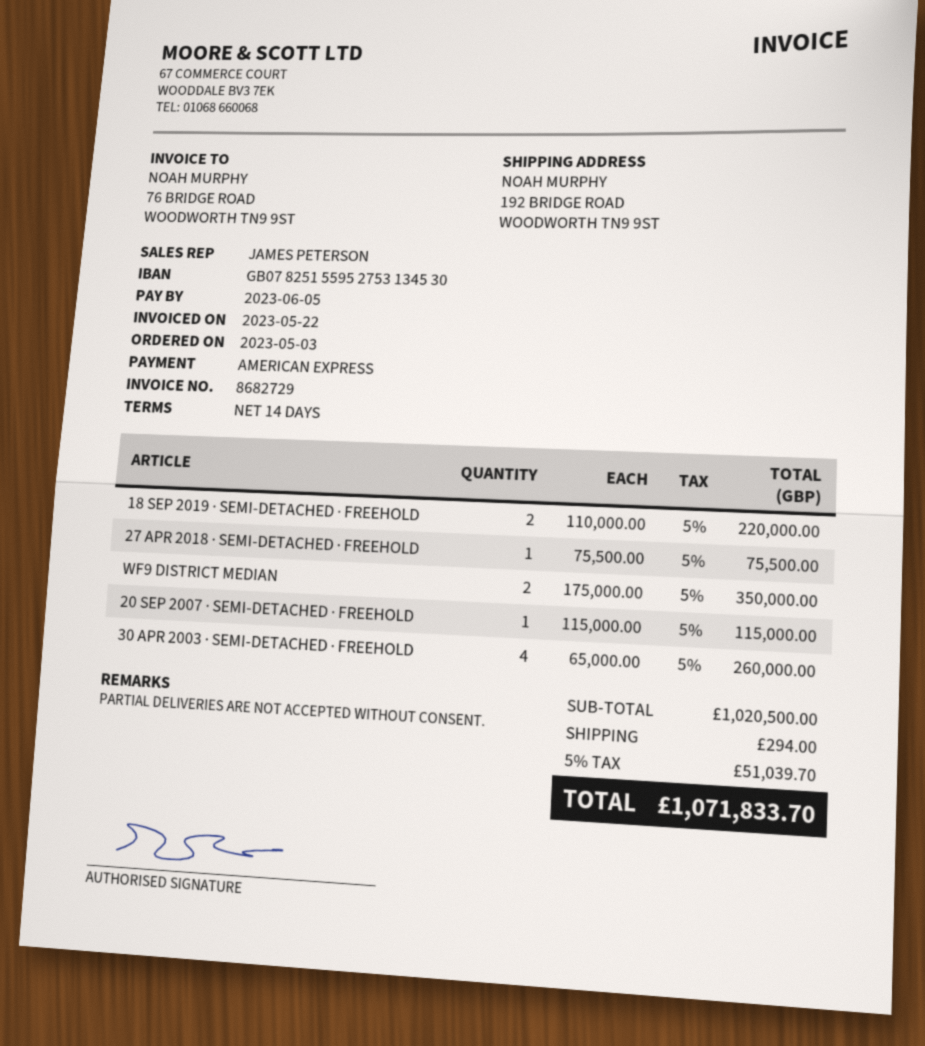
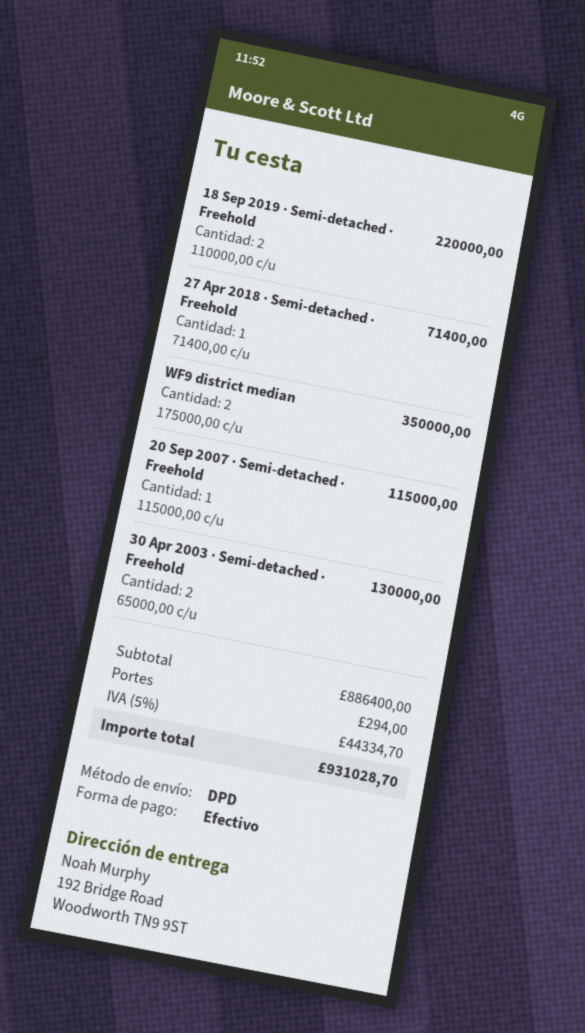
payment method: American Express -> cash
27 APR 2018 · SEMI-DETACHED · FREEHOLD: 1 x 75500.00 = 75500.00 -> 1 x 71400.00 = 71400.00
30 APR 2003 · SEMI-DETACHED · FREEHOLD: 4 x 65000.00 = 260000.00 -> 2 x 65000.00 = 130000.00
subtotal: 1020500.00 -> 886400.00
tax: 5% = 51039.70 -> 5% = 44334.70
total: 1071833.70 -> 931028.70

